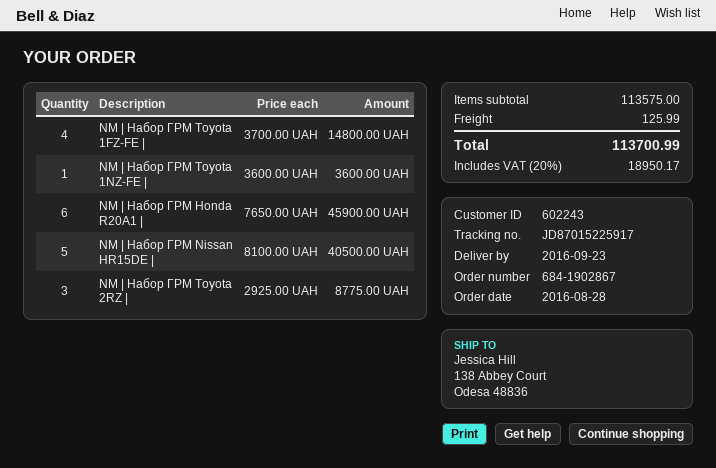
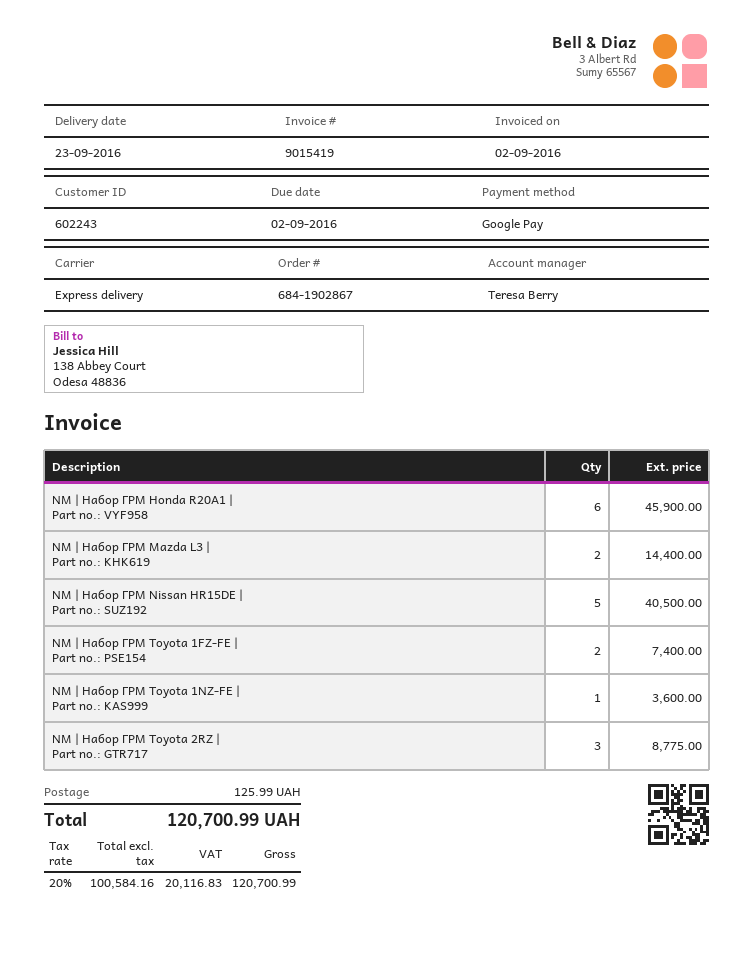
NM | Набор ГРМ Toyota 1FZ-FE |: 4 for 14800.00 -> 2 for 7400.00
NM | Набор ГРМ Mazda L3 |: none -> 2 for 14400.00
tax: 20% = 18950.17 -> 20% = 20116.83
total: 113700.99 -> 120700.99

